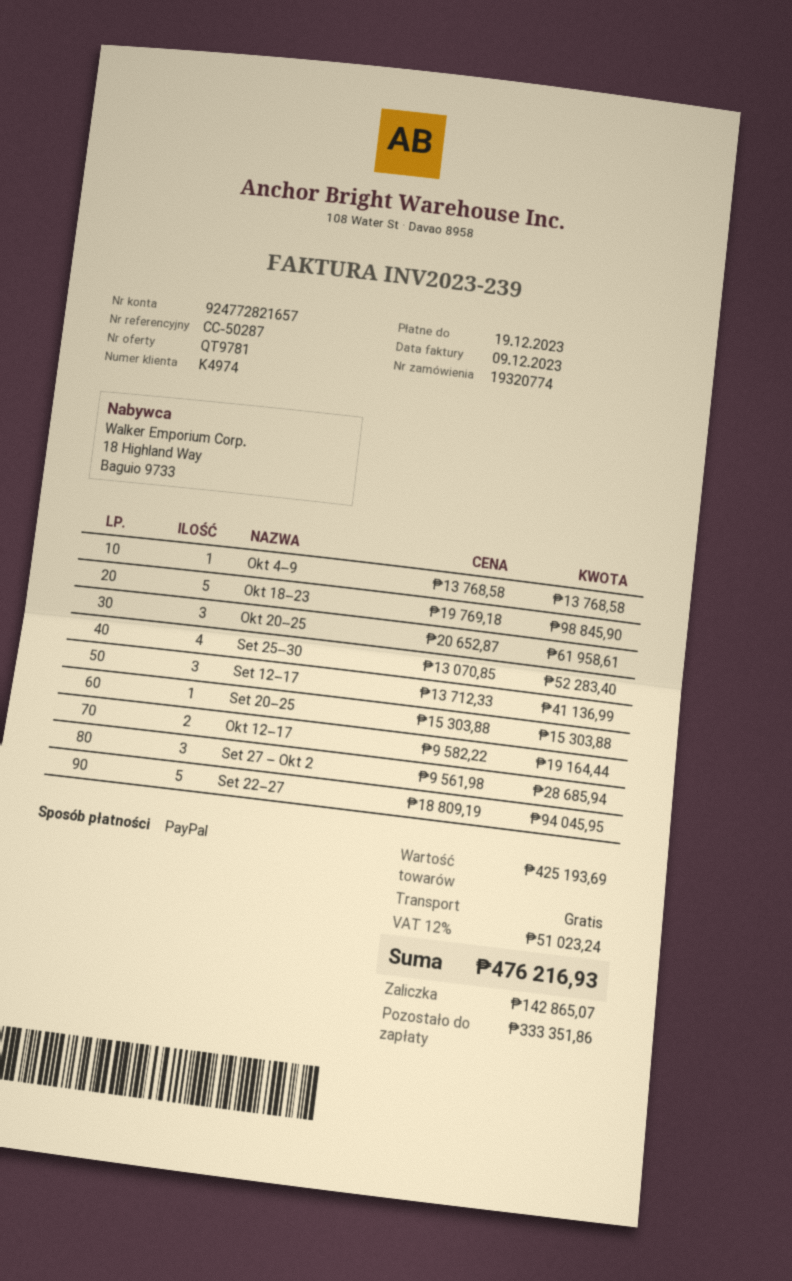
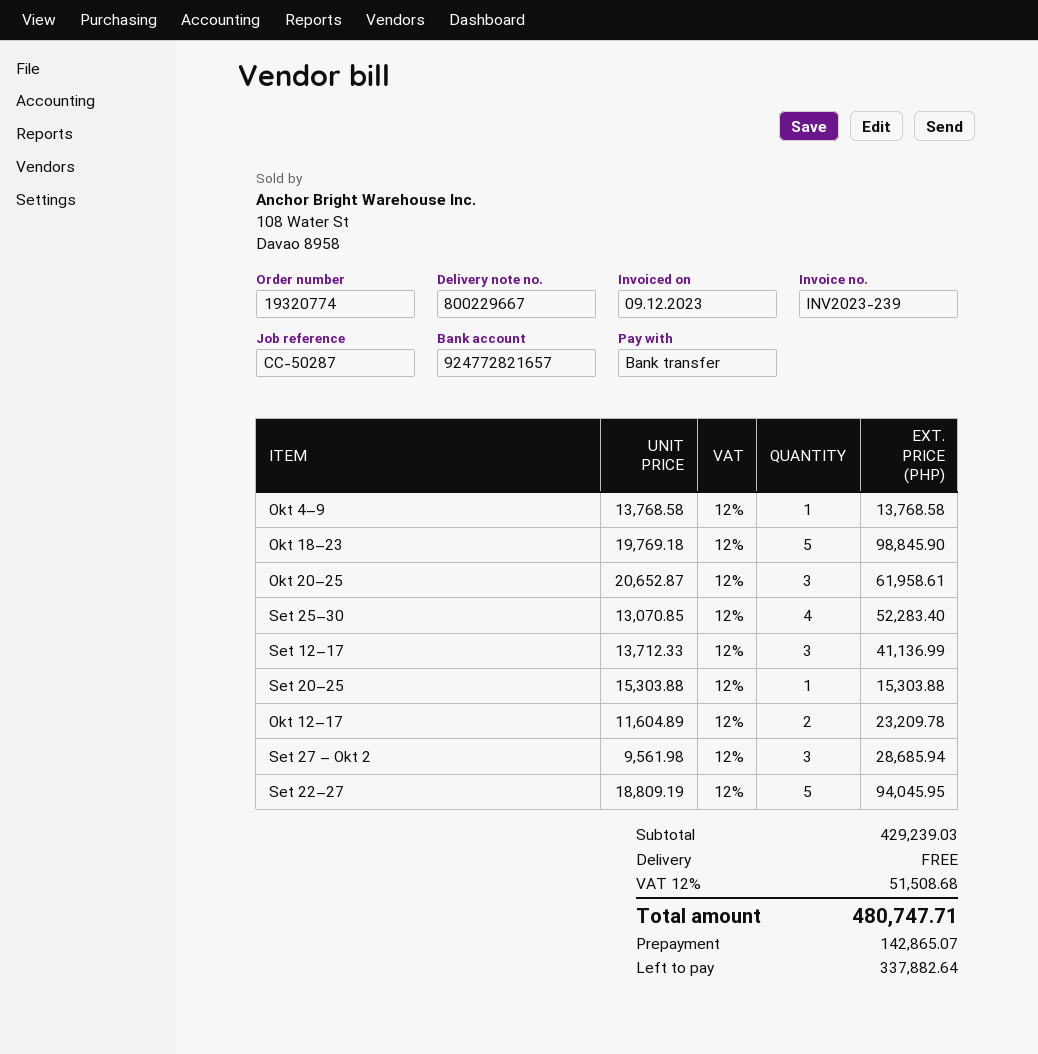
payment method: PayPal -> bank transfer
Okt 12–17: 2 x 9582.22 = 19164.44 -> 2 x 11604.89 = 23209.78
subtotal: 425193.69 -> 429239.03
tax: 12% = 51023.24 -> 12% = 51508.68
total: 476216.93 -> 480747.71
balance: 333351.86 -> 337882.64

